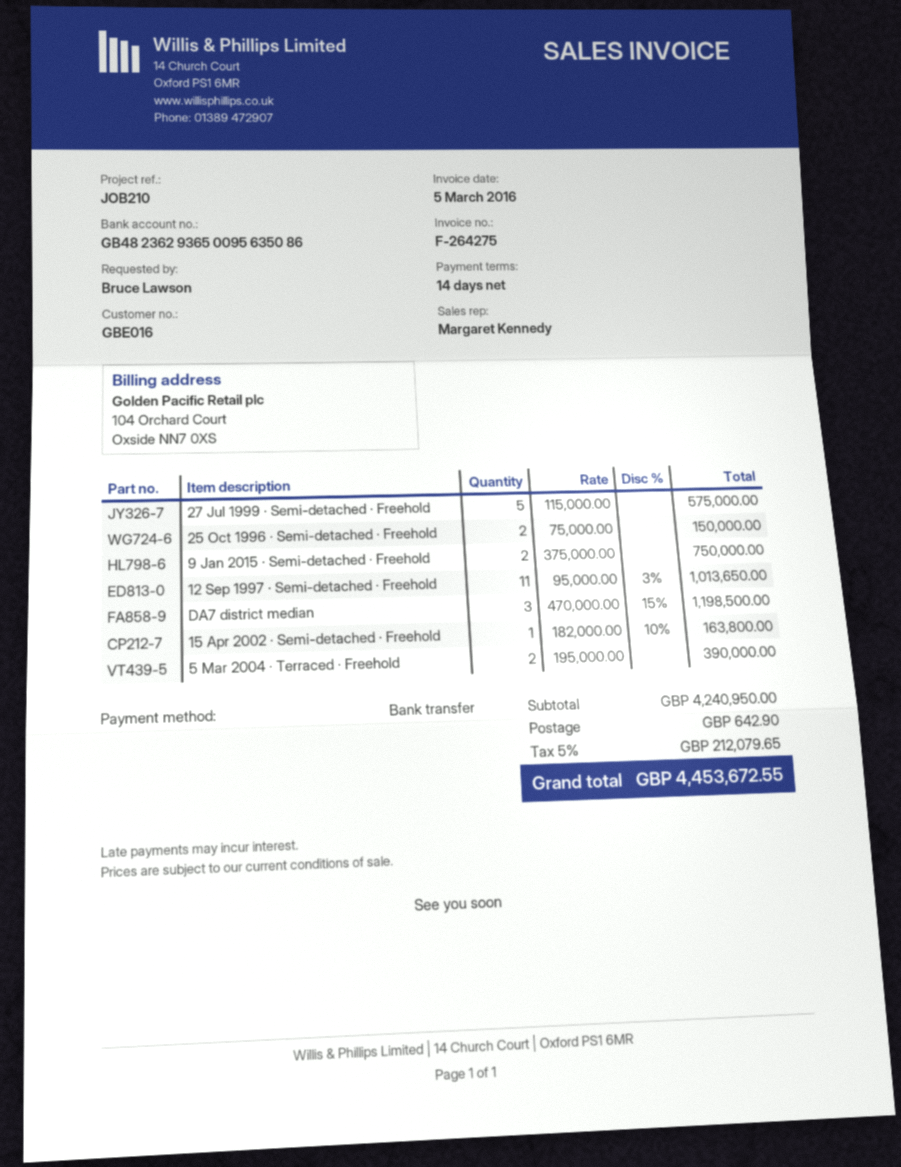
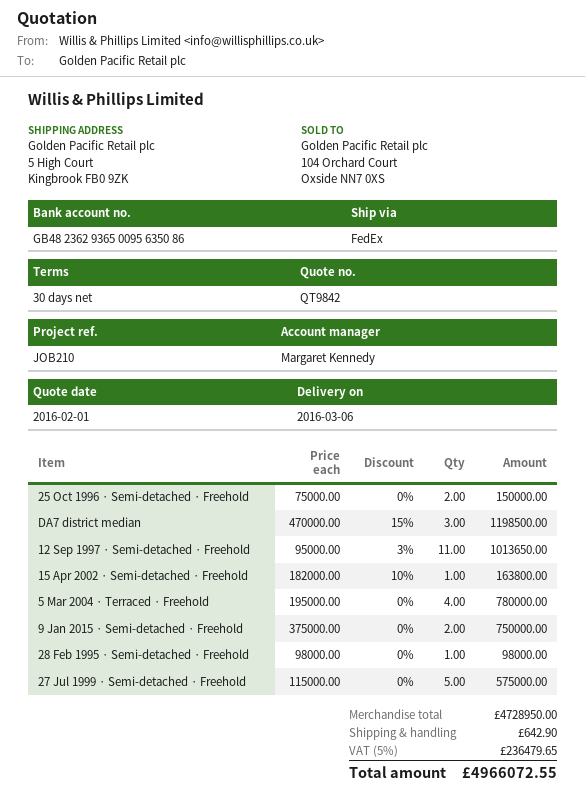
payment terms: 14 days -> 30 days
5 Mar 2004 · Terraced · Freehold: 2 x 195000.00 = 390000.00 -> 4 x 195000.00 = 780000.00
28 Feb 1995 · Semi-detached · Freehold: none -> 1 x 98000.00 = 98000.00
subtotal: 4240950.00 -> 4728950.00
tax: 5% = 212079.65 -> 5% = 236479.65
total: 4453672.55 -> 4966072.55

